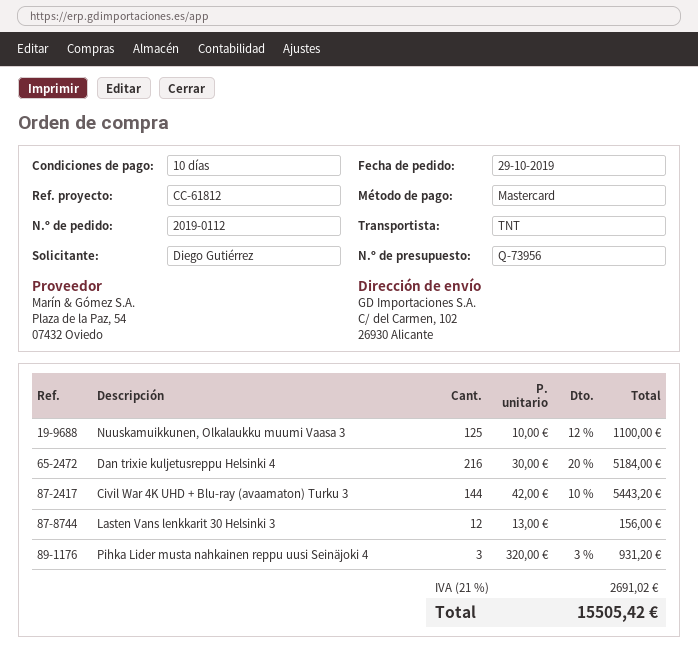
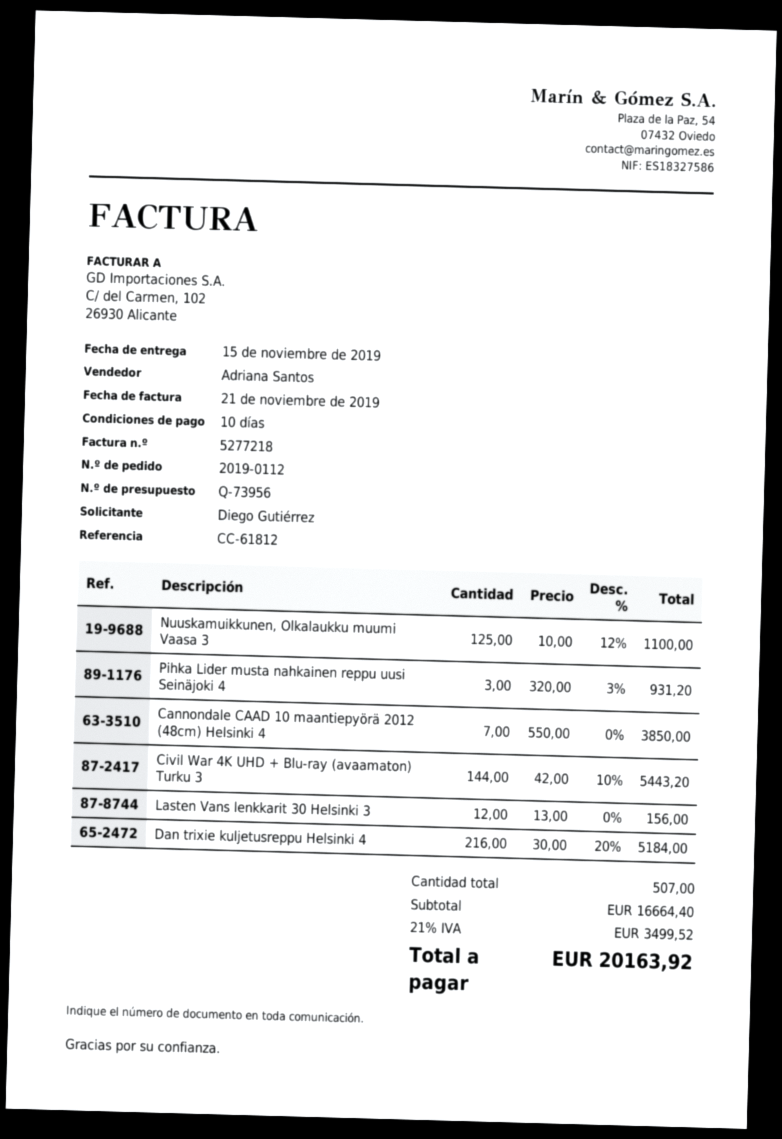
Cannondale CAAD 10 maantiepyörä 2012 (48cm) Helsinki 4: none -> 7 x 550.00 = 3850.00
tax: 21% = 2691.02 -> 21% = 3499.52
total: 15505.42 -> 20163.92

